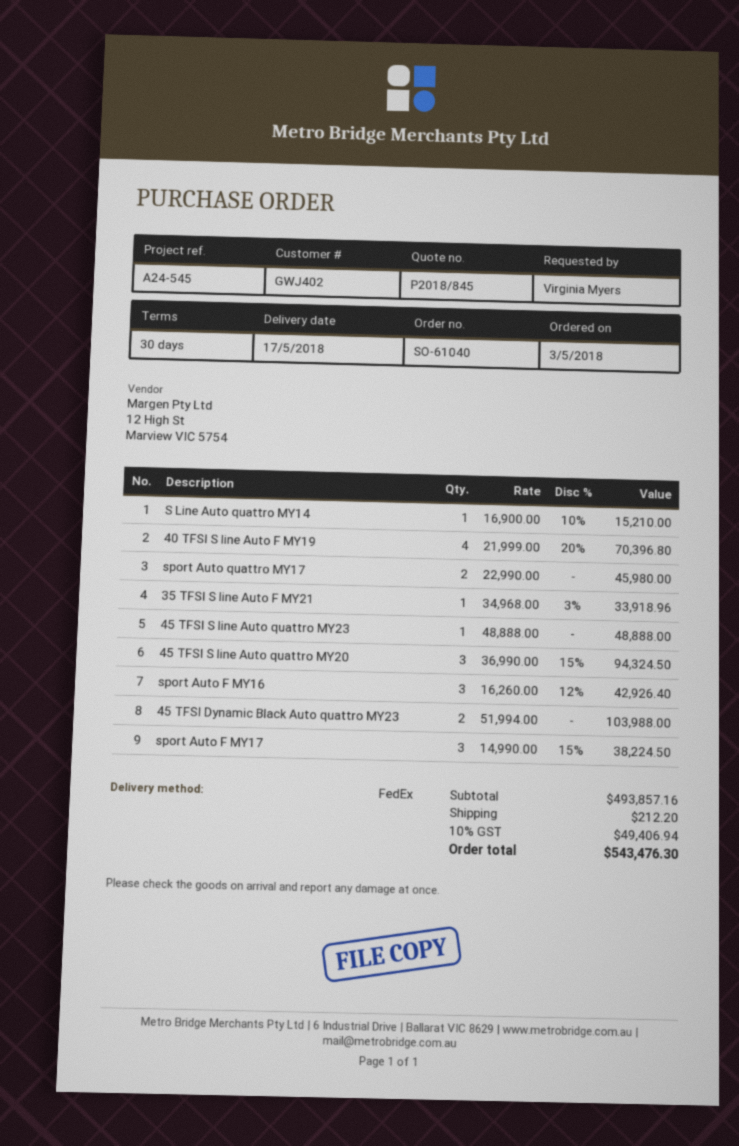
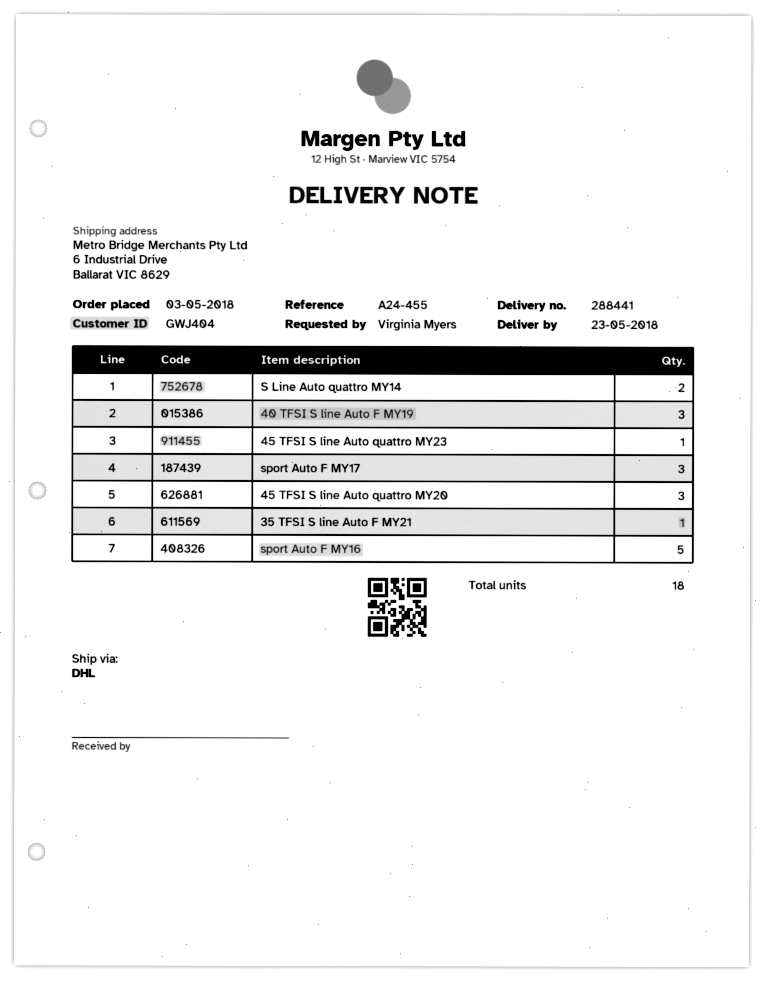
delivery date: 2018-05-17 -> 2018-05-23
customer number: GWJ402 -> GWJ404
reference: A24-545 -> A24-455
shipping method: FedEx -> DHL
S Line Auto quattro MY14: 1 -> 2
40 TFSI S line Auto F MY19: 4 -> 3
sport Auto quattro MY17: 2 -> none
sport Auto F MY16: 3 -> 5
45 TFSI Dynamic Black Auto quattro MY23: 2 -> none

